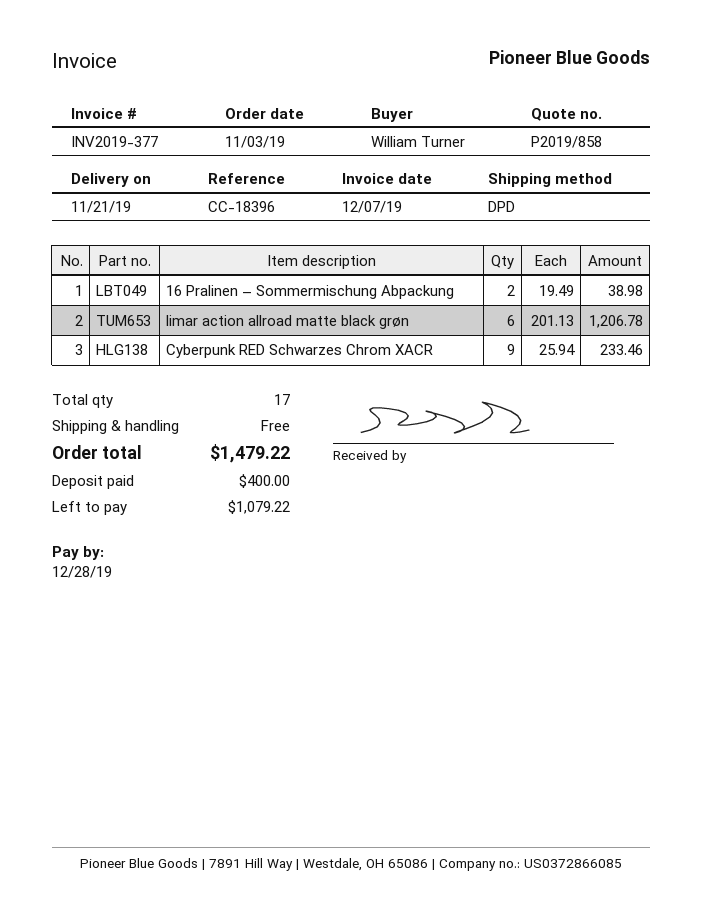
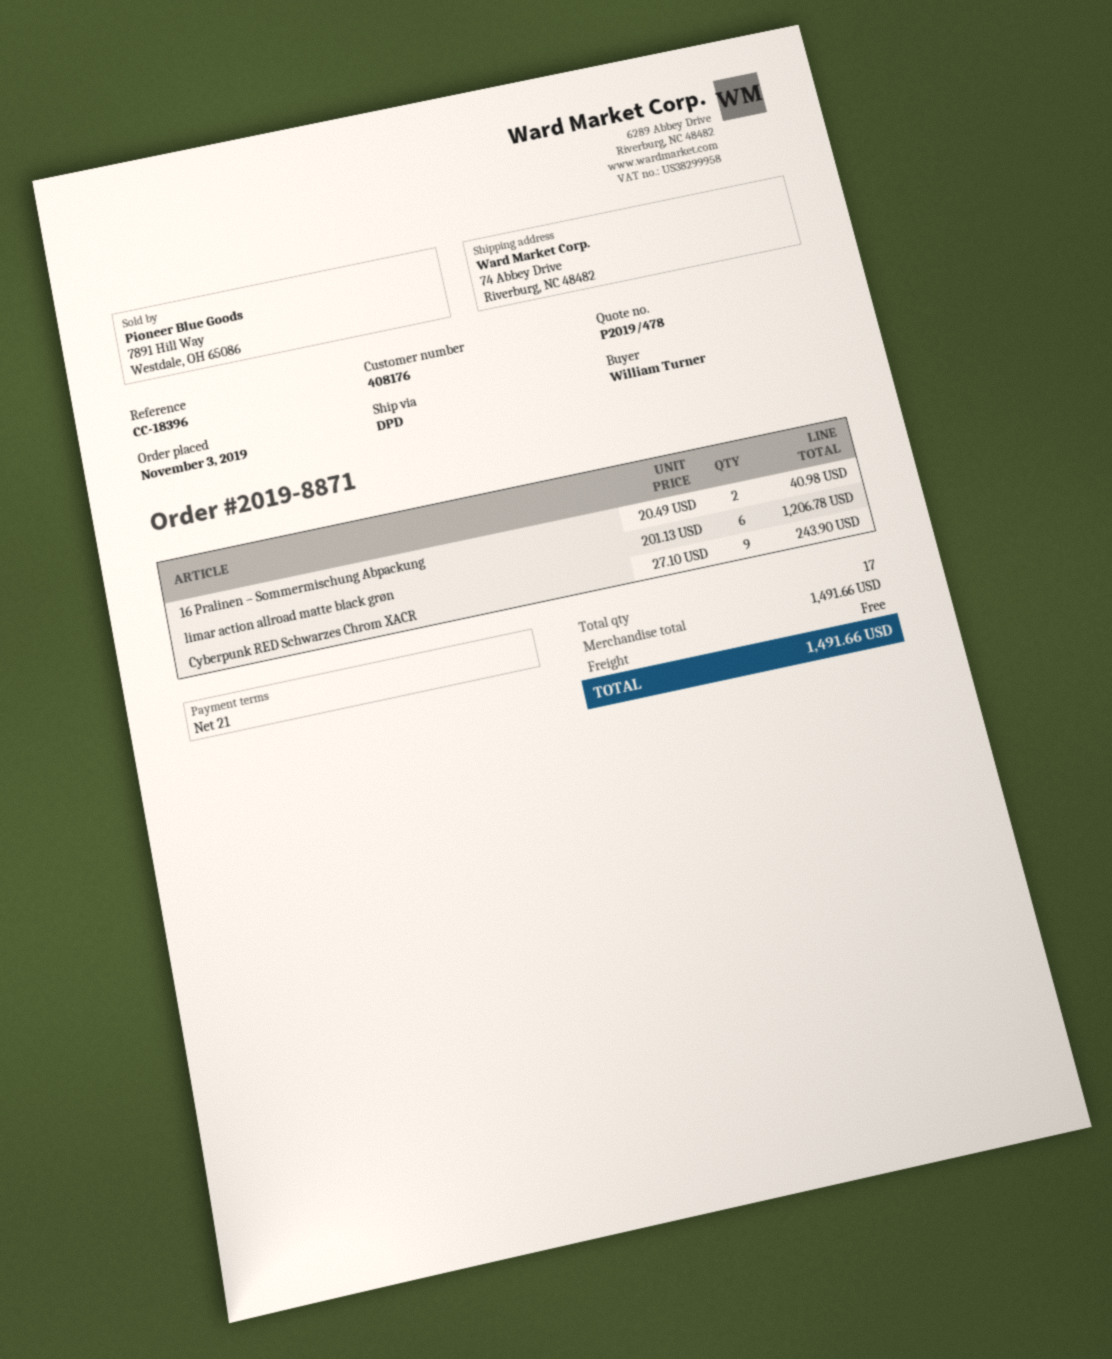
quote number: P2019/858 -> P2019/478
16 Pralinen – Sommermischung Abpackung: 2 x 19.49 = 38.98 -> 2 x 20.49 = 40.98
Cyberpunk RED Schwarzes Chrom XACR: 9 x 25.94 = 233.46 -> 9 x 27.10 = 243.90
total: 1479.22 -> 1491.66

